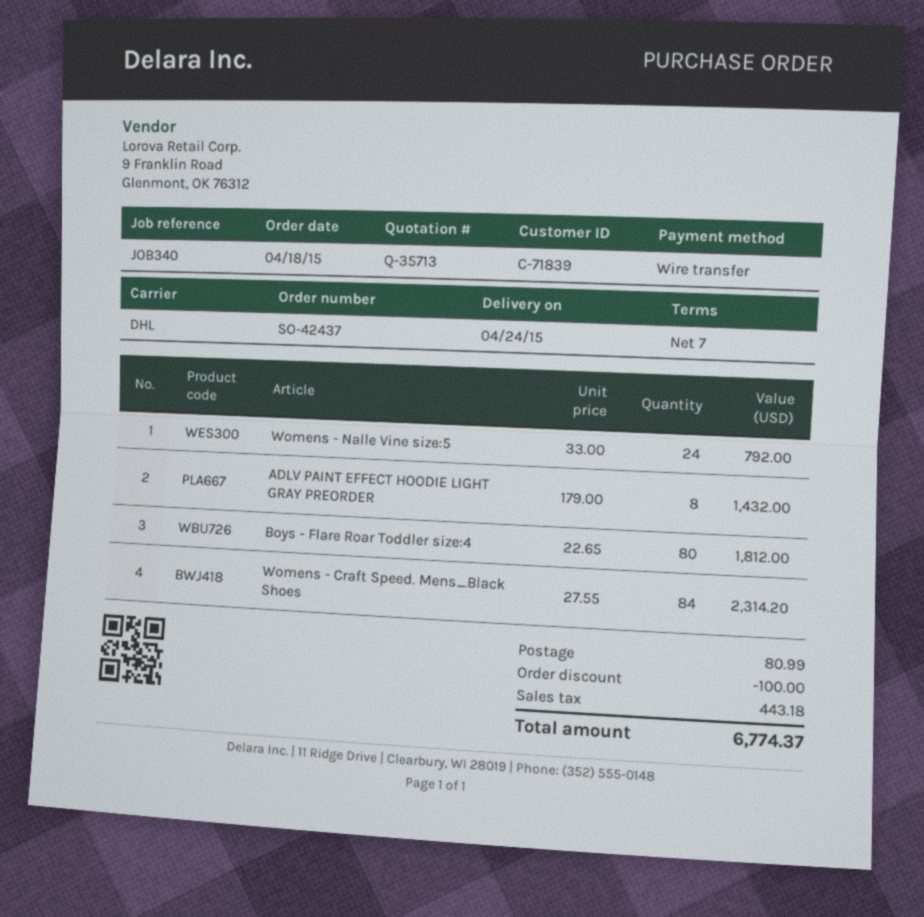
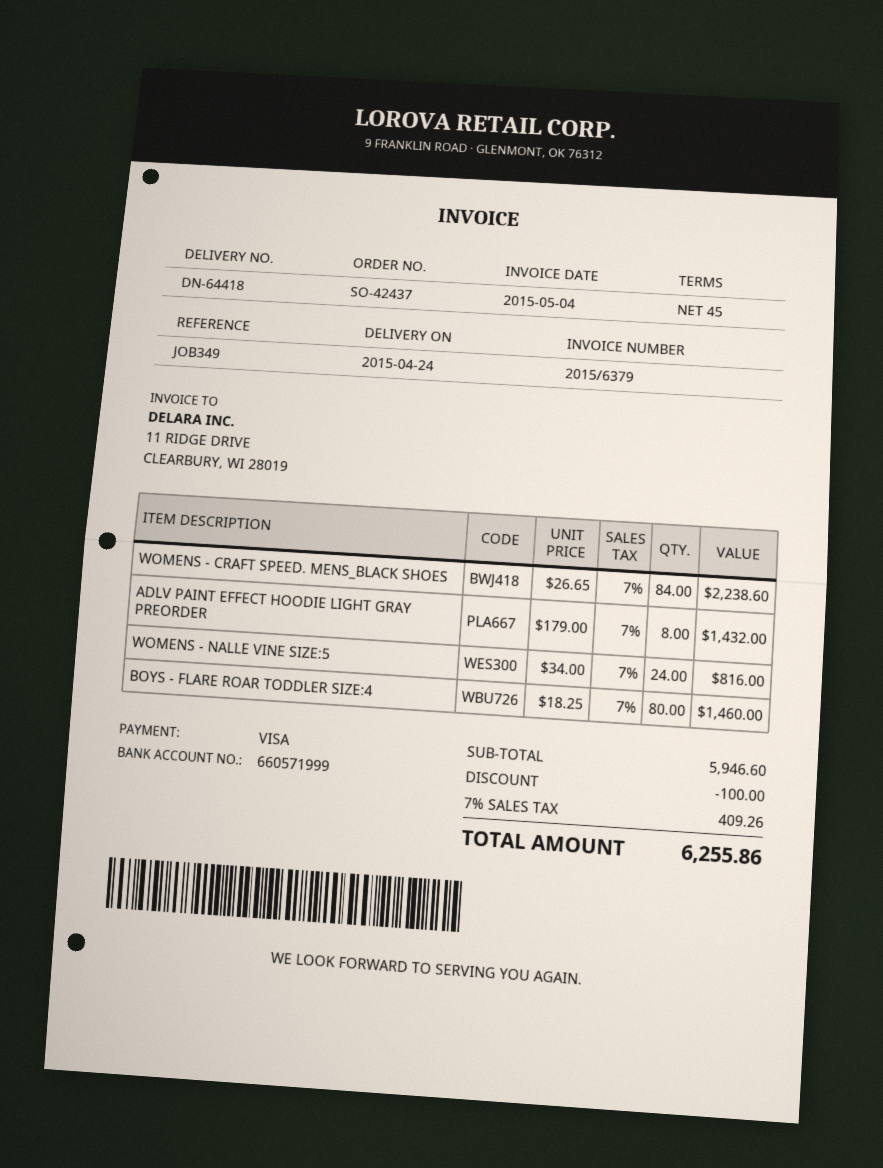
payment terms: 7 days -> 45 days
reference: JOB340 -> JOB349
payment method: bank transfer -> Visa
Womens - Nalle Vine size:5: 24 x 33.00 = 792.00 -> 24 x 34.00 = 816.00
Boys - Flare Roar Toddler size:4: 80 x 22.65 = 1812.00 -> 80 x 18.25 = 1460.00
Womens - Craft Speed. Mens_Black Shoes: 84 x 27.55 = 2314.20 -> 84 x 26.65 = 2238.60
shipping: 80.99 -> none
tax: 443.18 -> 409.26
total: 6774.37 -> 6255.86

